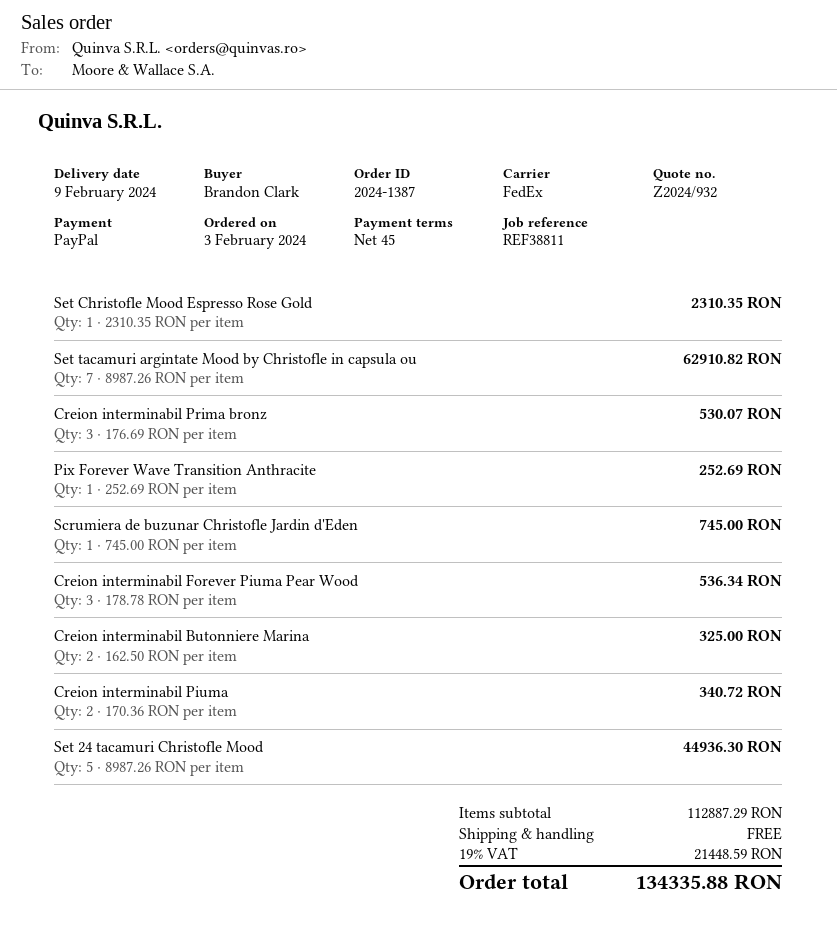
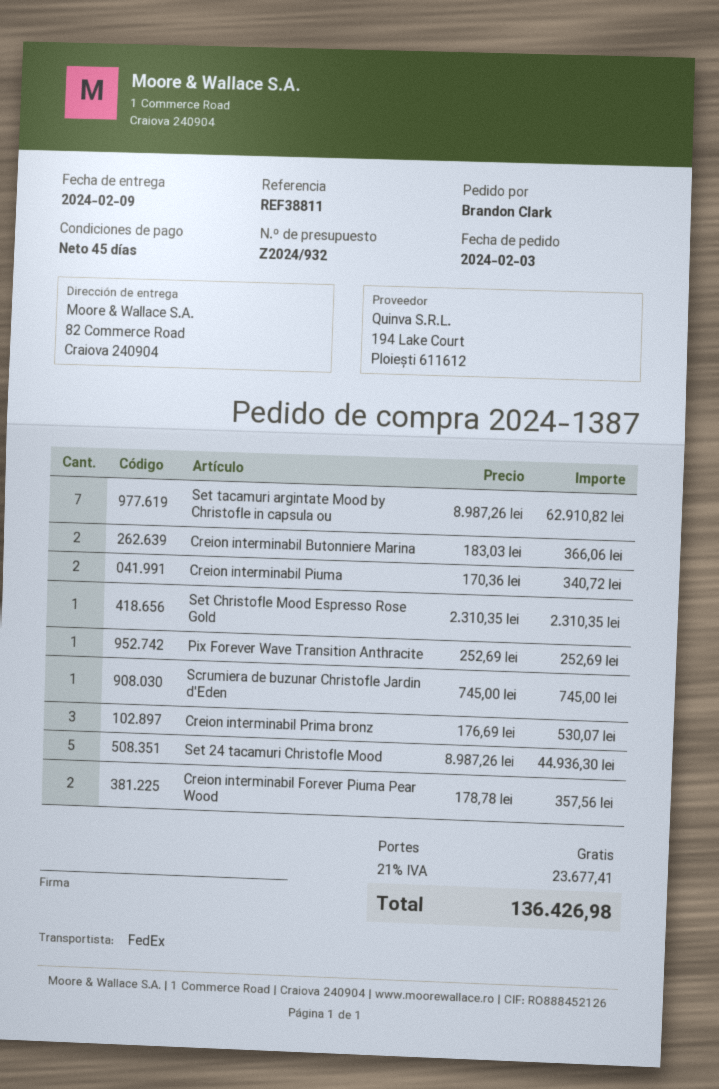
Creion interminabil Forever Piuma Pear Wood: 3 x 178.78 = 536.34 -> 2 x 178.78 = 357.56
Creion interminabil Butonniere Marina: 2 x 162.50 = 325.00 -> 2 x 183.03 = 366.06
tax: 19% = 21448.59 -> 21% = 23677.41
total: 134335.88 -> 136426.98

